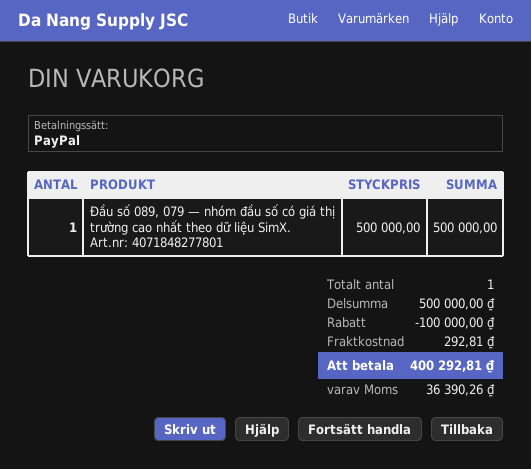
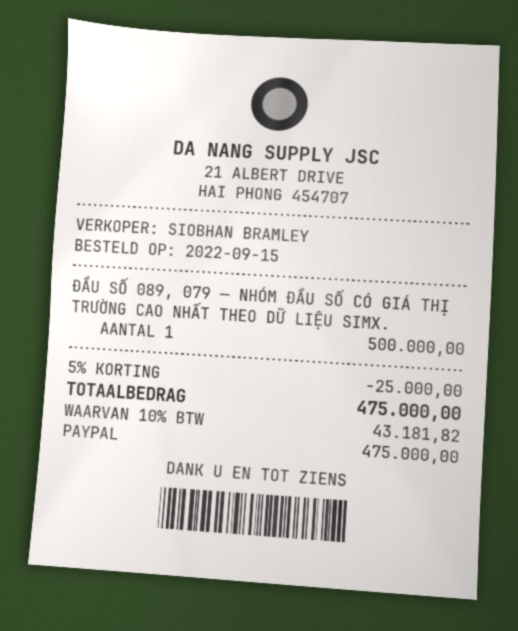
discount: 100000.00 -> 25000.00
shipping: 292.81 -> none
tax: 36390.26 -> 43181.82
total: 400292.81 -> 475000.00

